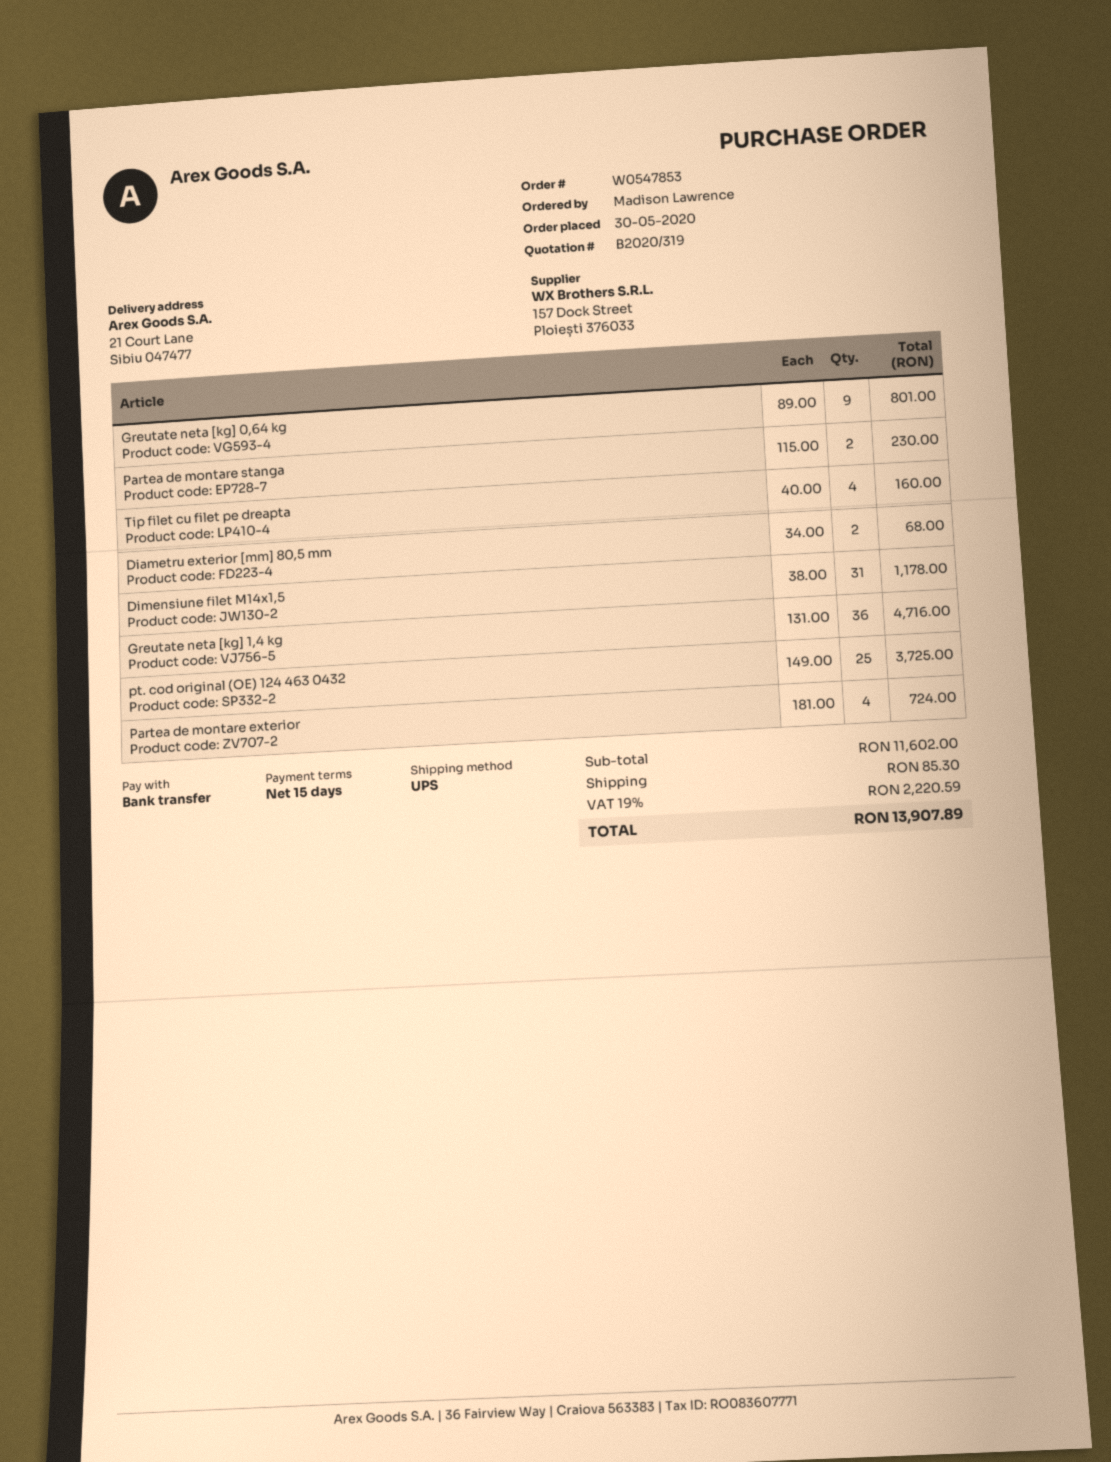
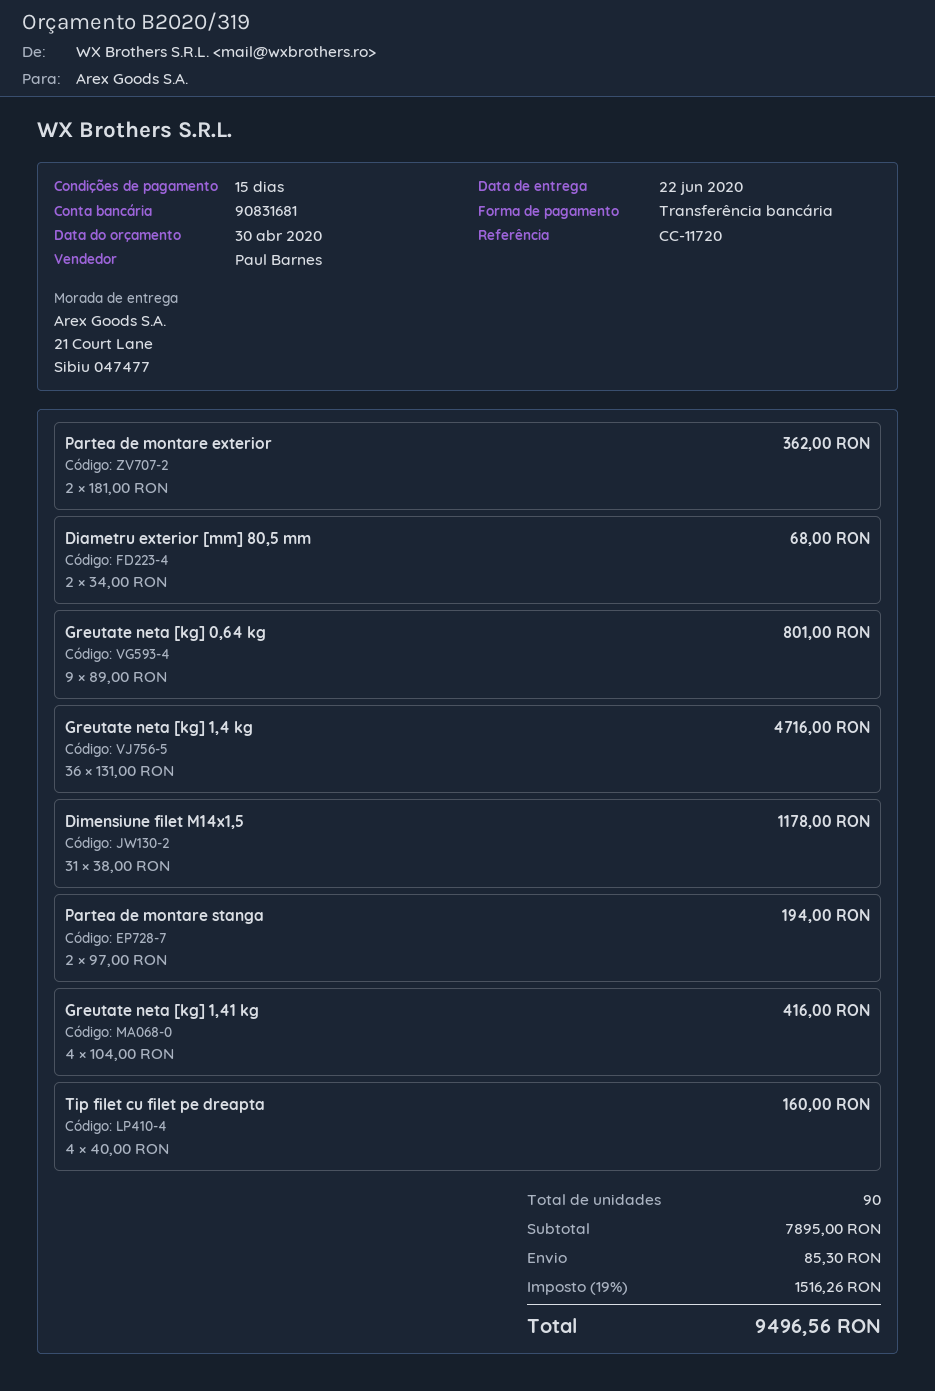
Partea de montare stanga: 2 x 115.00 = 230.00 -> 2 x 97.00 = 194.00
pt. cod original (OE) 124 463 0432: 25 x 149.00 = 3725.00 -> none
Partea de montare exterior: 4 x 181.00 = 724.00 -> 2 x 181.00 = 362.00
Greutate neta [kg] 1,41 kg: none -> 4 x 104.00 = 416.00
subtotal: 11602.00 -> 7895.00
tax: 19% = 2220.59 -> 19% = 1516.26
total: 13907.89 -> 9496.56

